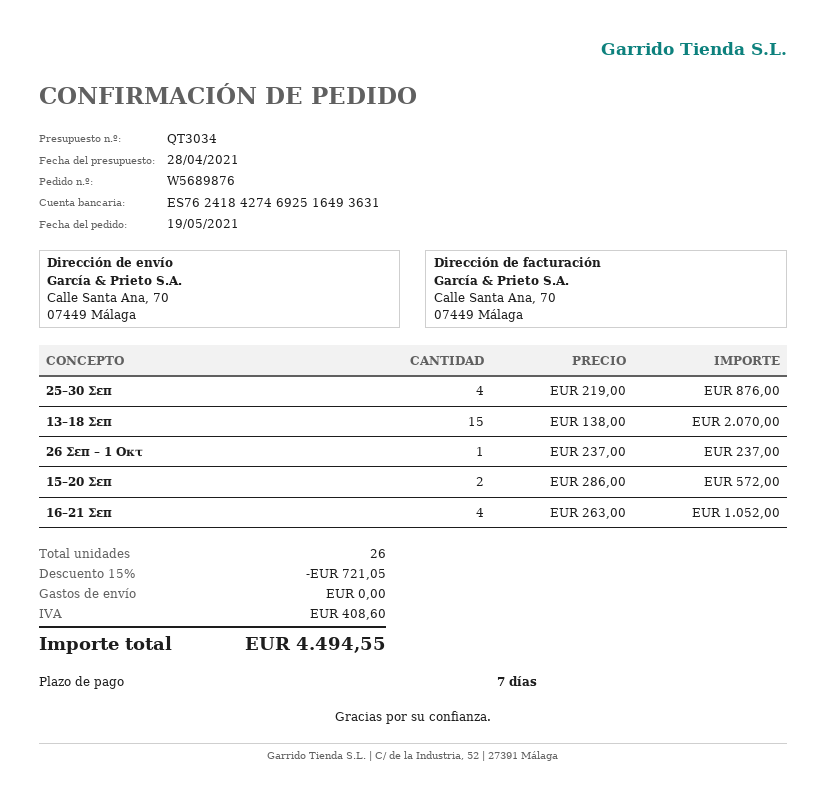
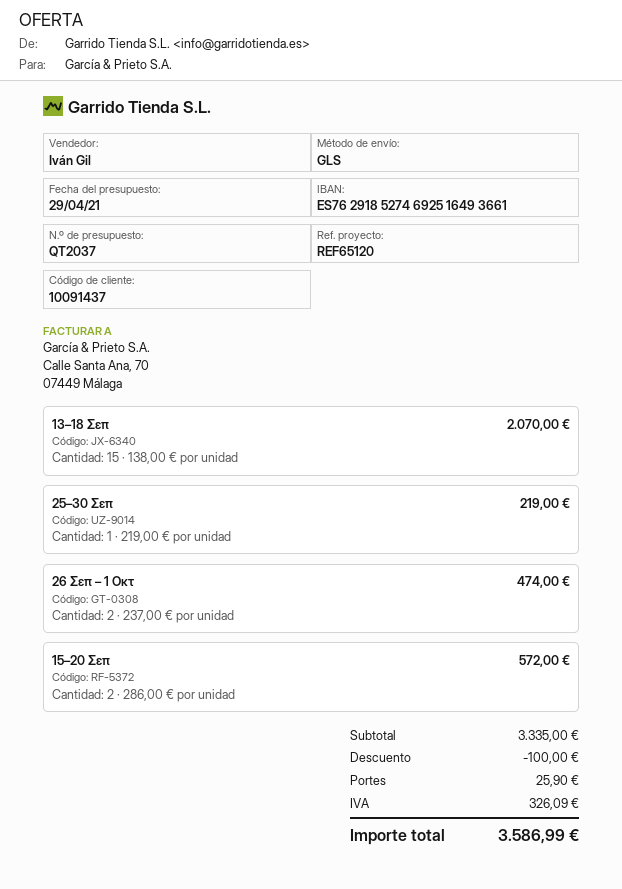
quote number: QT3034 -> QT2037
quote date: 2021-04-28 -> 2021-04-29
bank account: ES7624184274692516493631 -> ES7629185274692516493661
25–30 Σεπ: 4 x 219.00 = 876.00 -> 1 x 219.00 = 219.00
26 Σεπ – 1 Οκτ: 1 x 237.00 = 237.00 -> 2 x 237.00 = 474.00
16–21 Σεπ: 4 x 263.00 = 1052.00 -> none
discount: 721.05 -> 100.00
shipping: 0.00 -> 25.90
tax: 408.60 -> 326.09
total: 4494.55 -> 3586.99

